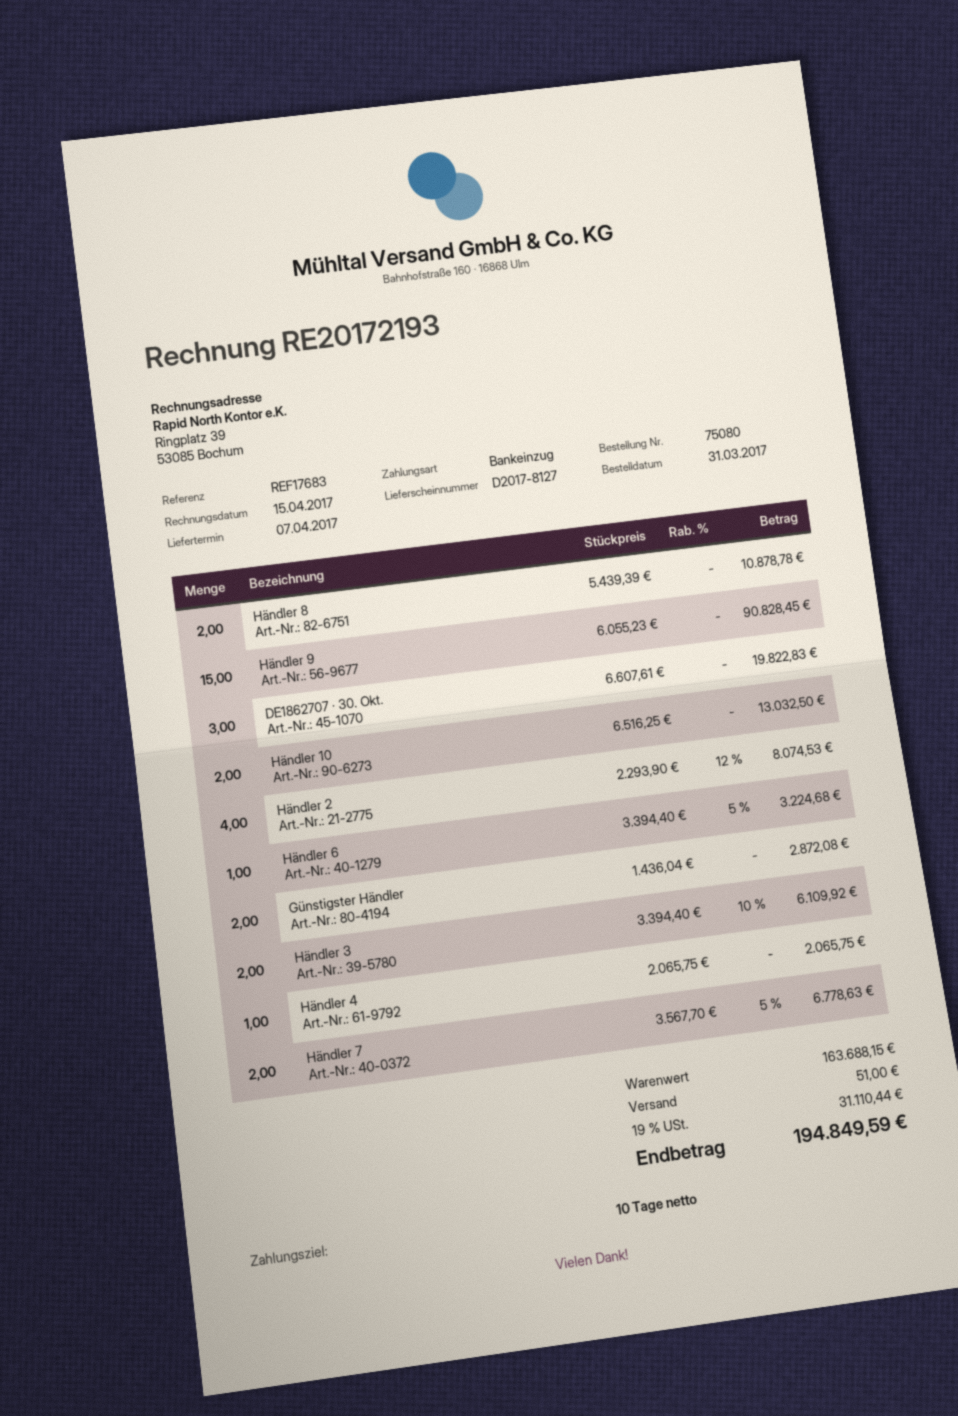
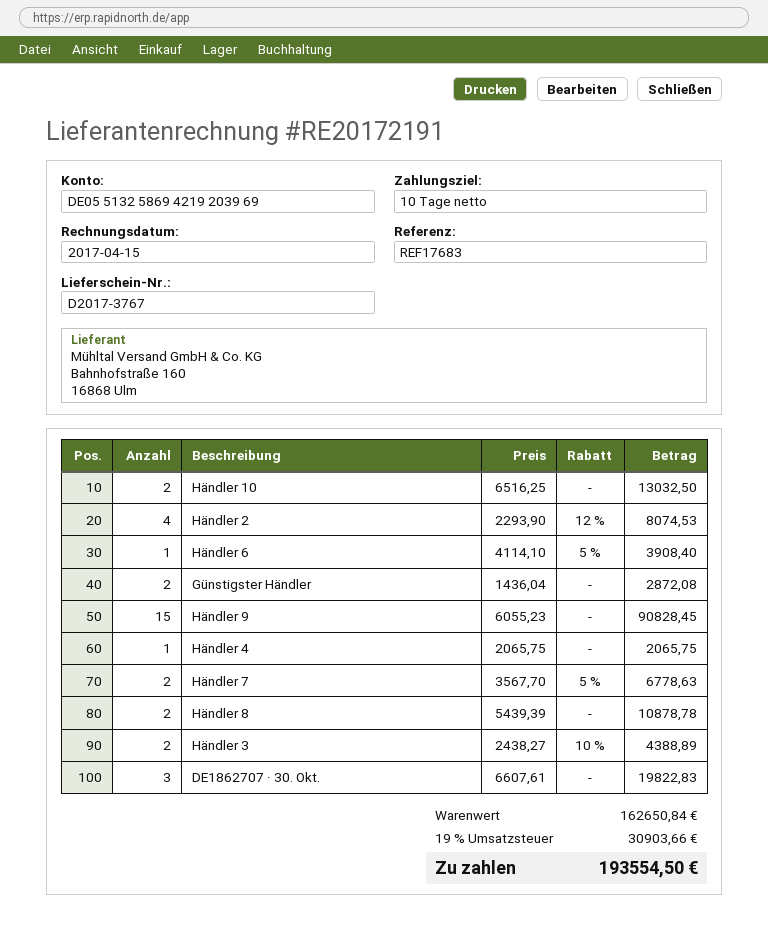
delivery note number: D2017-8127 -> D2017-3767
invoice number: RE20172193 -> RE20172191
Händler 6: 1 x 3394.40 - 5% = 3224.68 -> 1 x 4114.10 - 5% = 3908.40
Händler 3: 2 x 3394.40 - 10% = 6109.92 -> 2 x 2438.27 - 10% = 4388.89
subtotal: 163688.15 -> 162650.84
shipping: 51.00 -> none
tax: 19% = 31110.44 -> 19% = 30903.66
total: 194849.59 -> 193554.50

